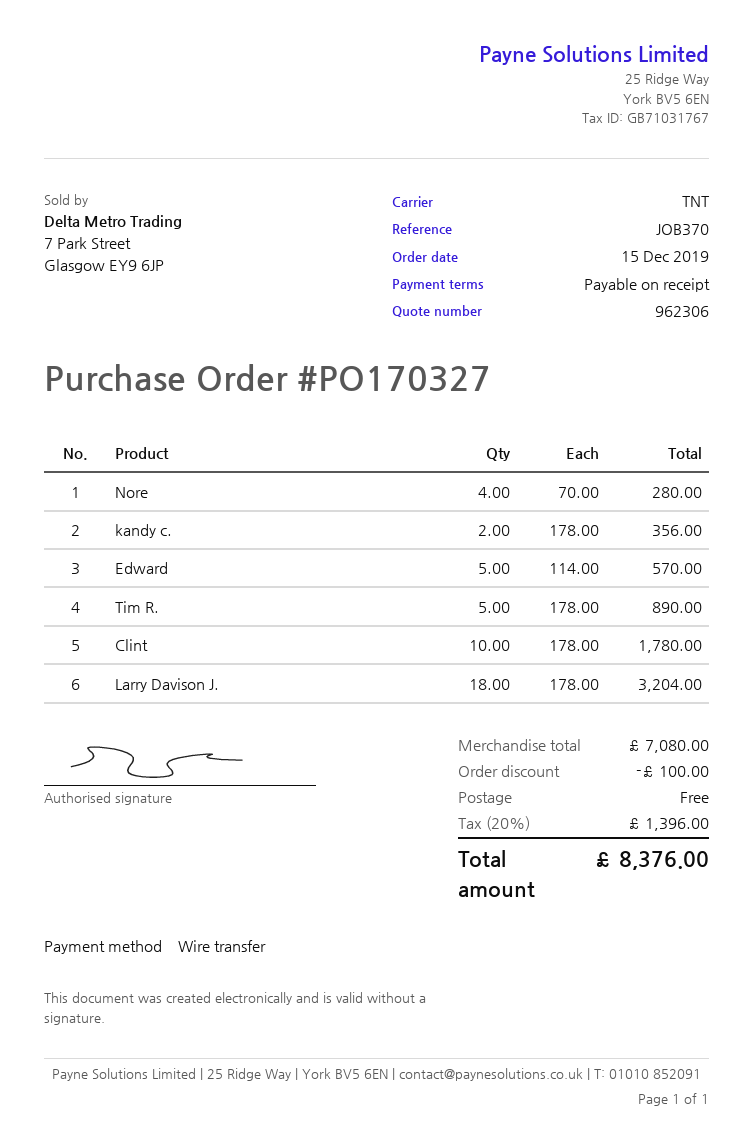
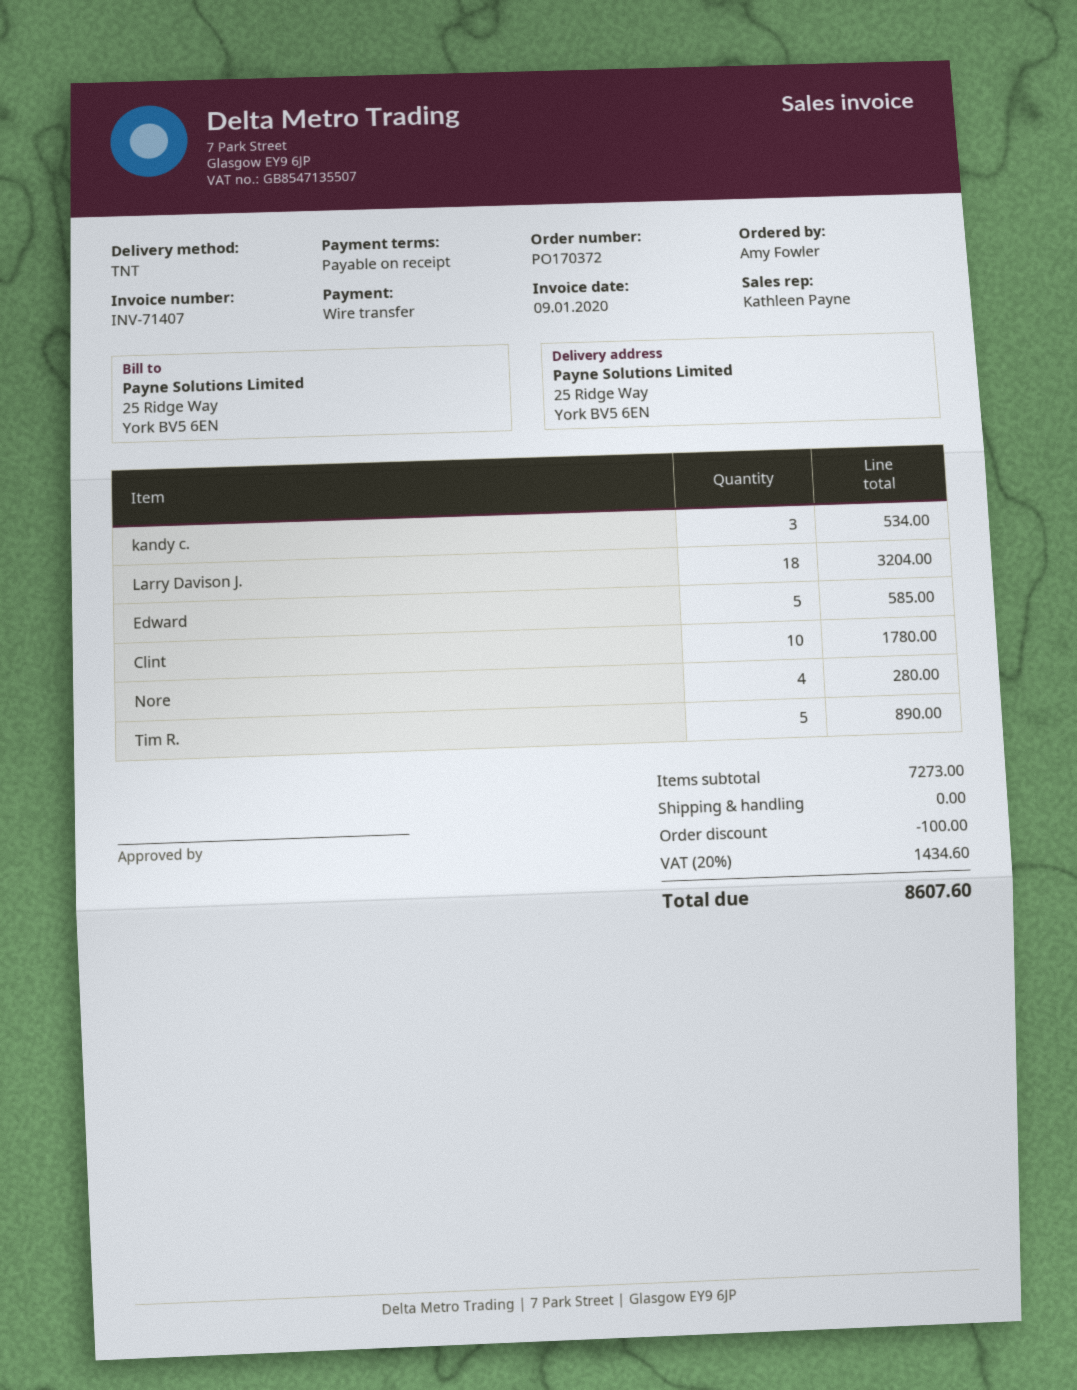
order number: PO170327 -> PO170372
kandy c.: 2 for 356.00 -> 3 for 534.00
Edward: 5 for 570.00 -> 5 for 585.00
subtotal: 7080.00 -> 7273.00
tax: 20% = 1396.00 -> 20% = 1434.60
total: 8376.00 -> 8607.60

